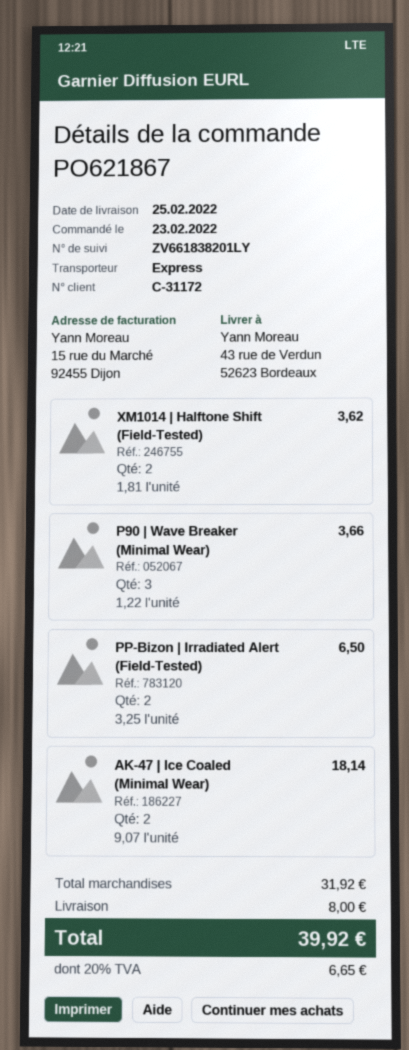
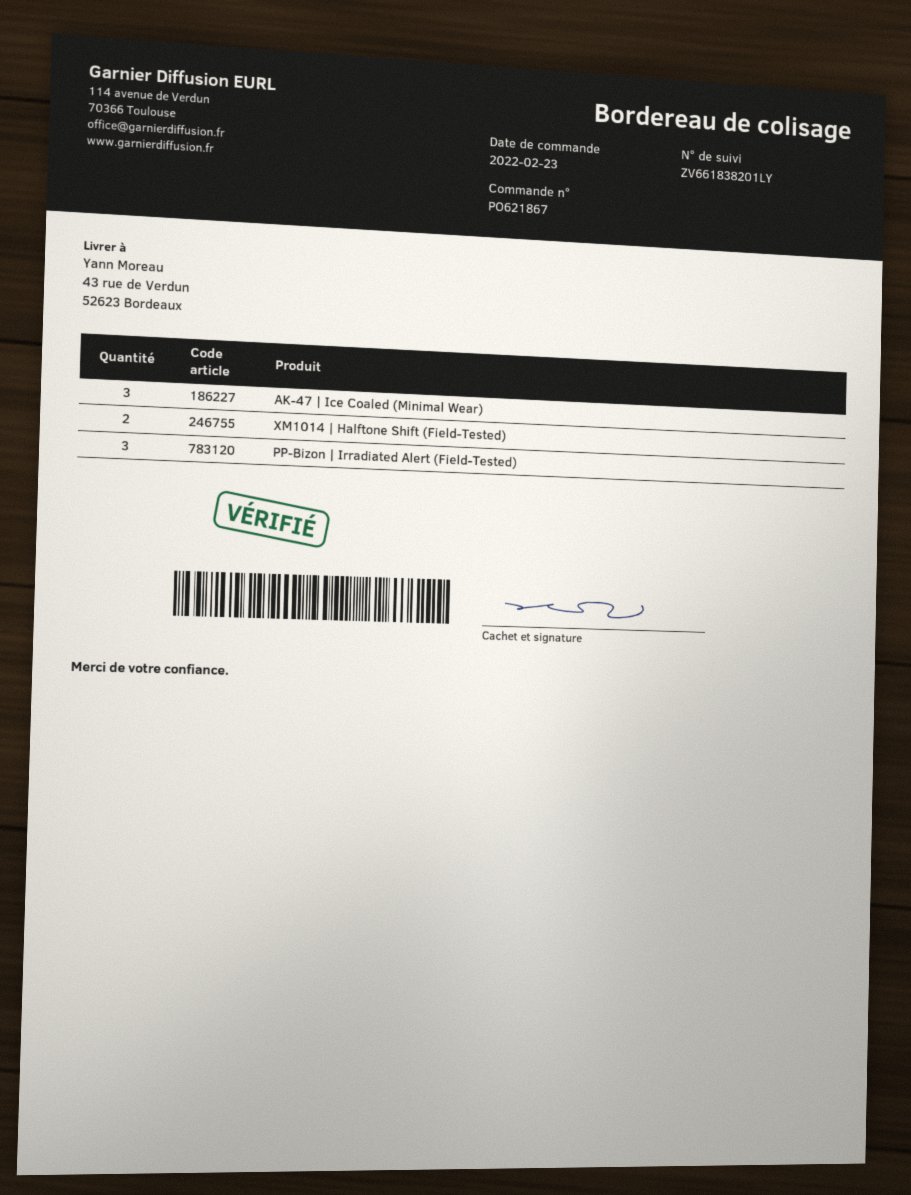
P90 | Wave Breaker (Minimal Wear): 3 -> none
PP-Bizon | Irradiated Alert (Field-Tested): 2 -> 3
AK-47 | Ice Coaled (Minimal Wear): 2 -> 3

